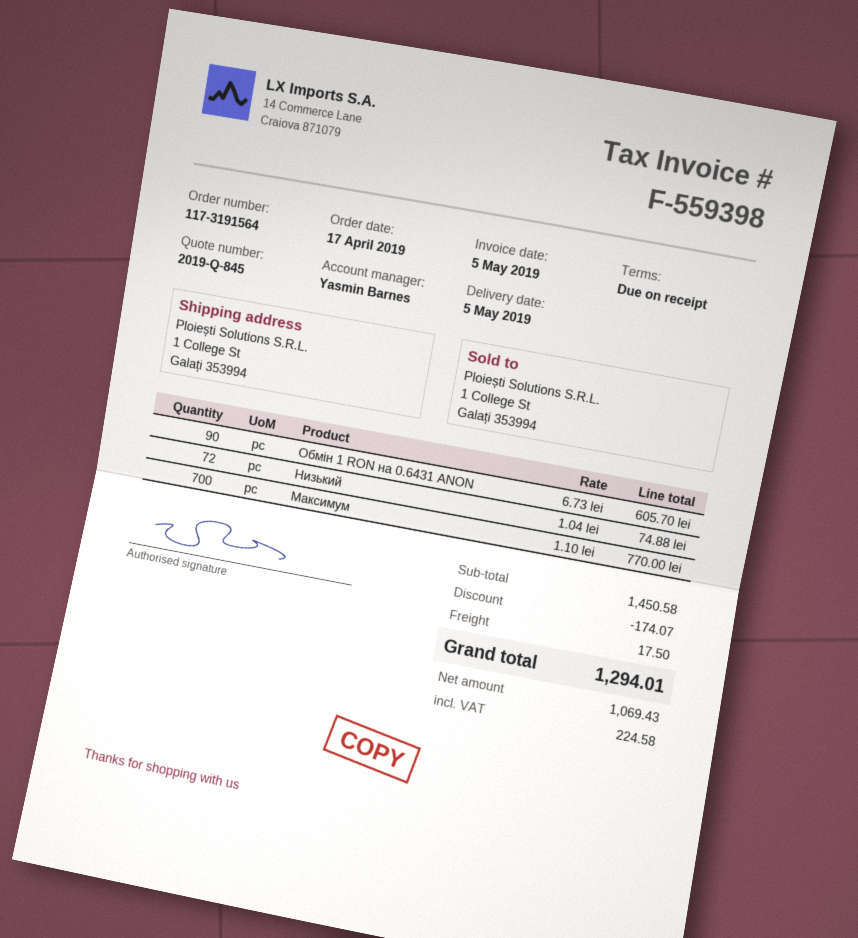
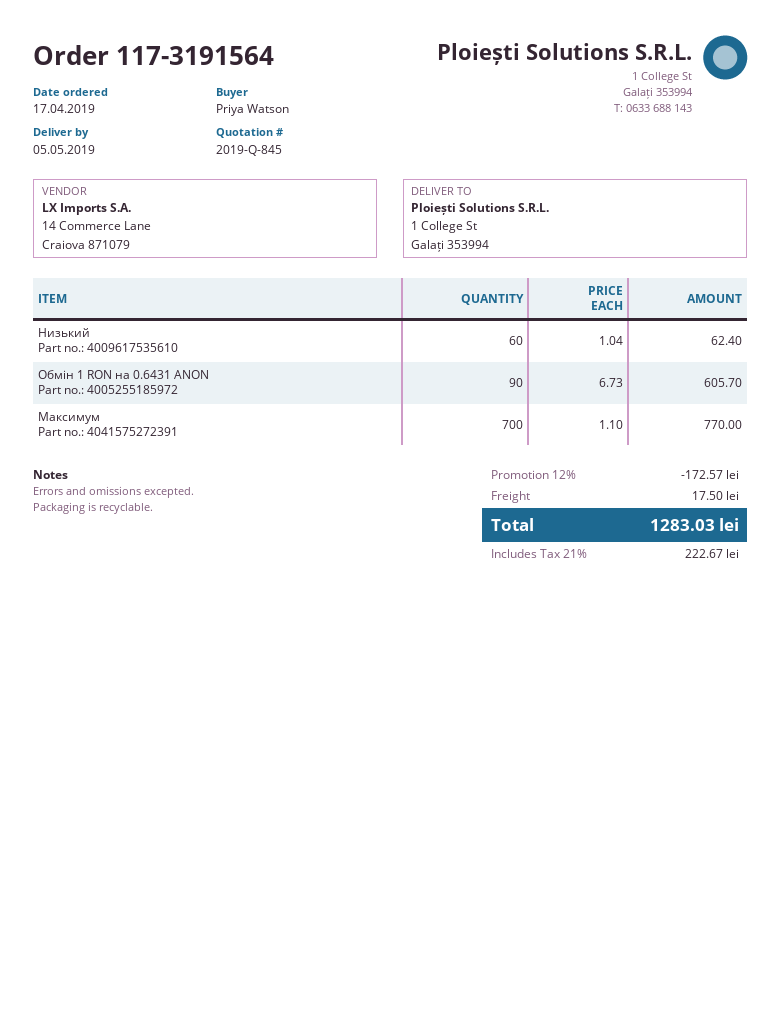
Низький: 72 x 1.04 = 74.88 -> 60 x 1.04 = 62.40
discount: 174.07 -> 172.57
tax: 224.58 -> 222.67
total: 1294.01 -> 1283.03

